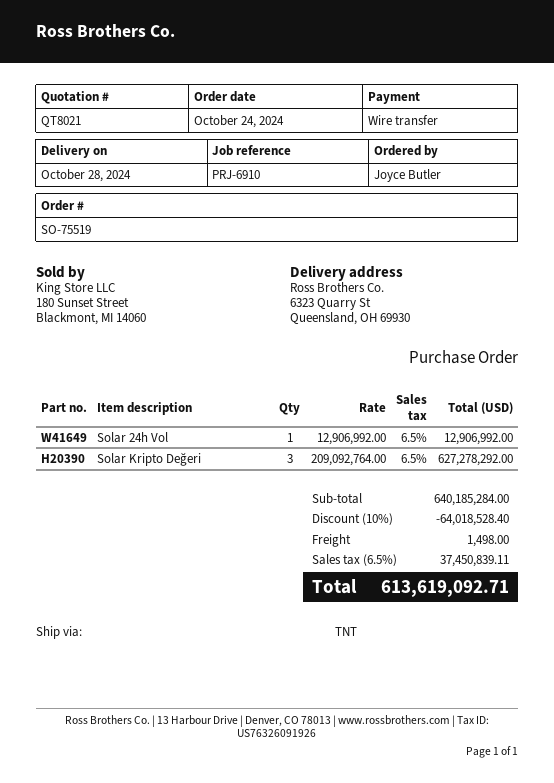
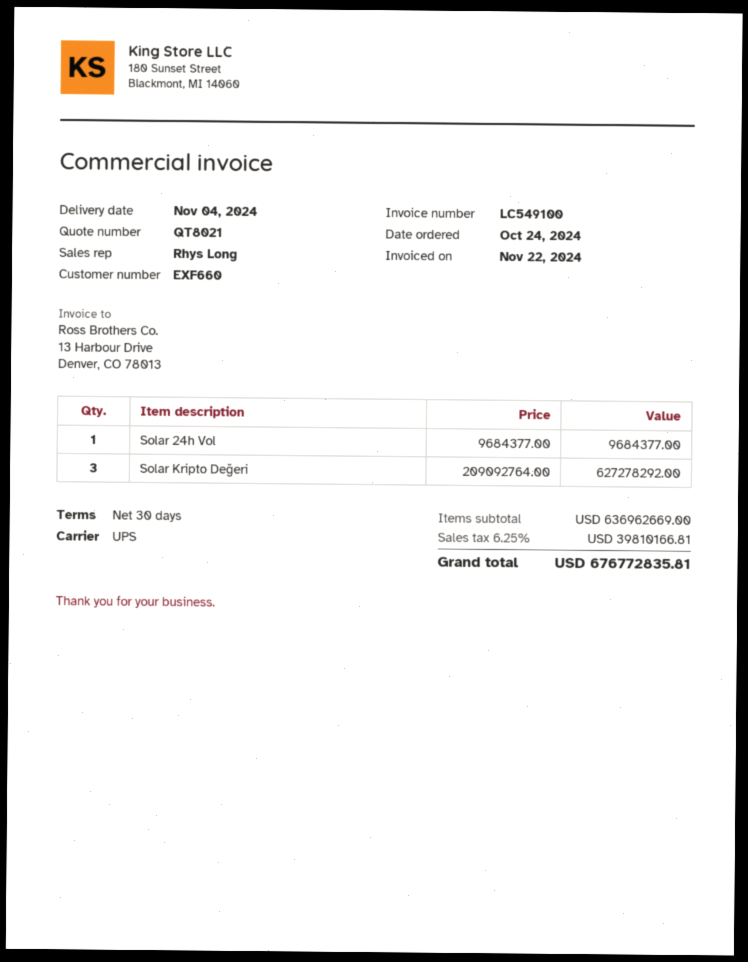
delivery date: 2024-10-28 -> 2024-11-04
shipping method: TNT -> UPS
Solar 24h Vol: 1 x 12906992.00 = 12906992.00 -> 1 x 9684377.00 = 9684377.00
subtotal: 640185284.00 -> 636962669.00
discount: 10% = 64018528.40 -> none
shipping: 1498.00 -> none
tax: 6.5% = 37450839.11 -> 6.25% = 39810166.81
total: 613619092.71 -> 676772835.81

